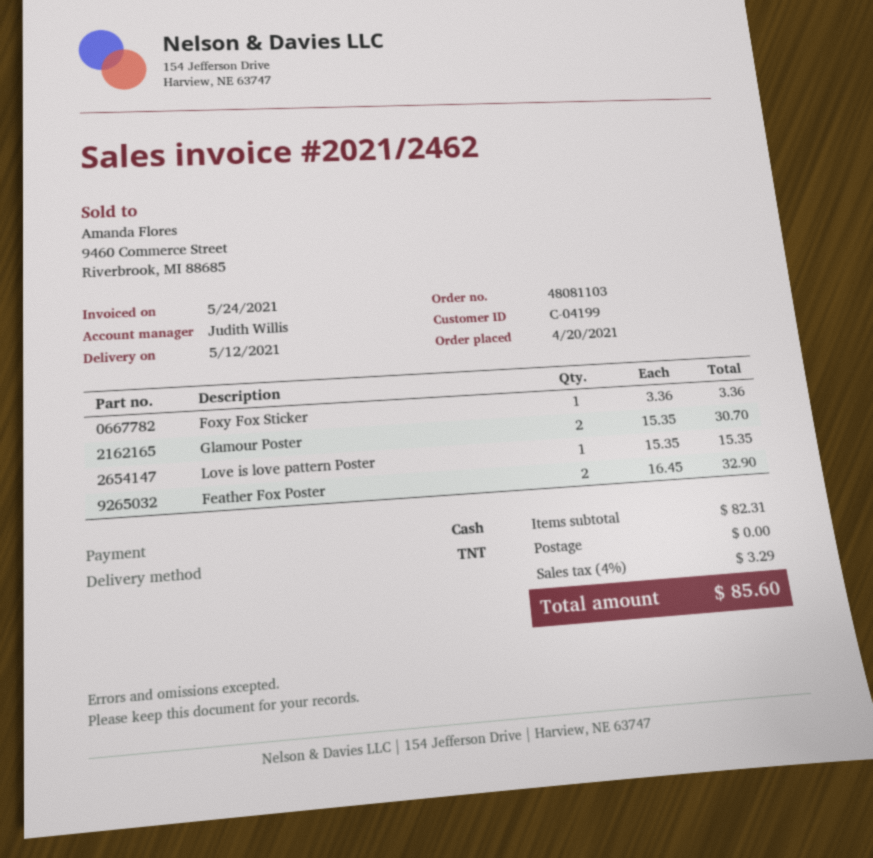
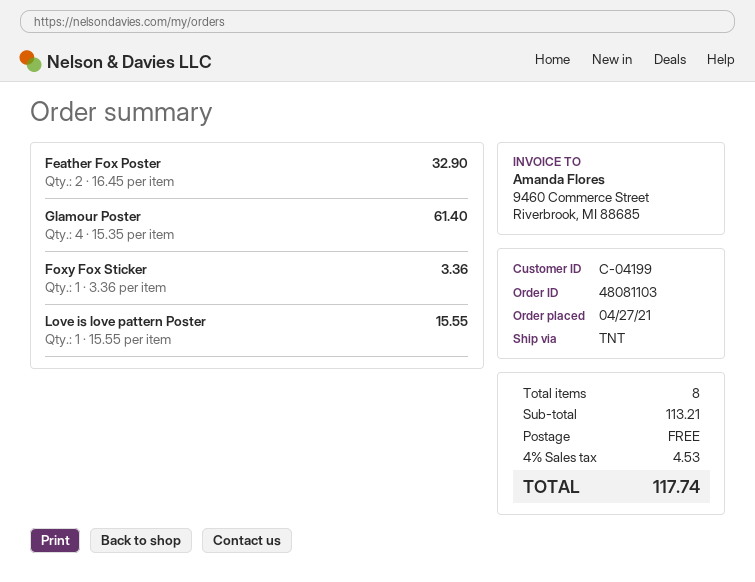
order date: 2021-04-20 -> 2021-04-27
Glamour Poster: 2 x 15.35 = 30.70 -> 4 x 15.35 = 61.40
Love is love pattern Poster: 1 x 15.35 = 15.35 -> 1 x 15.55 = 15.55
subtotal: 82.31 -> 113.21
tax: 4% = 3.29 -> 4% = 4.53
total: 85.60 -> 117.74

